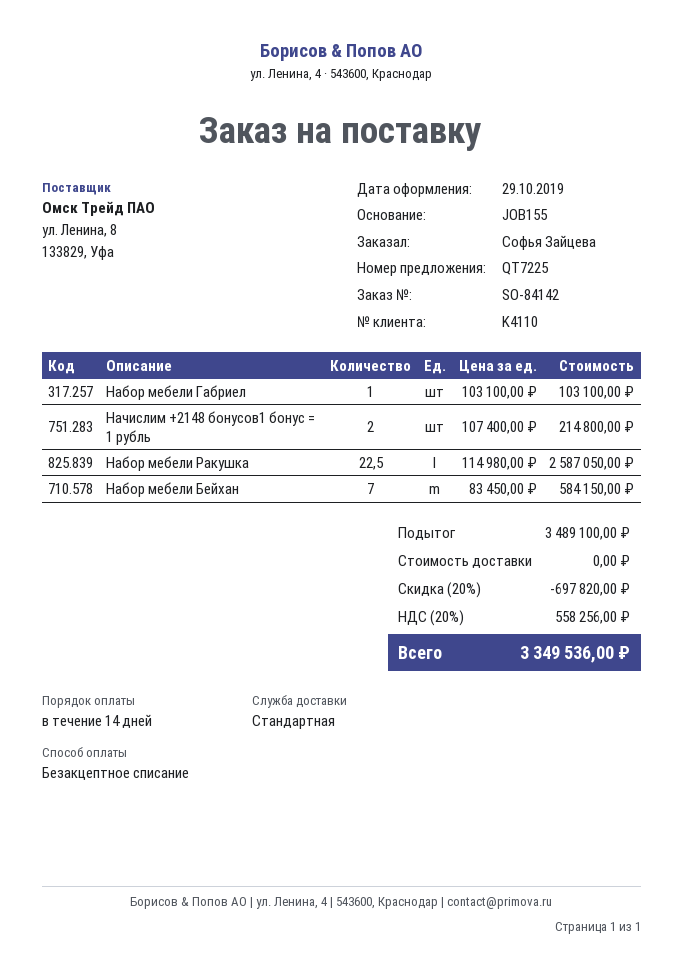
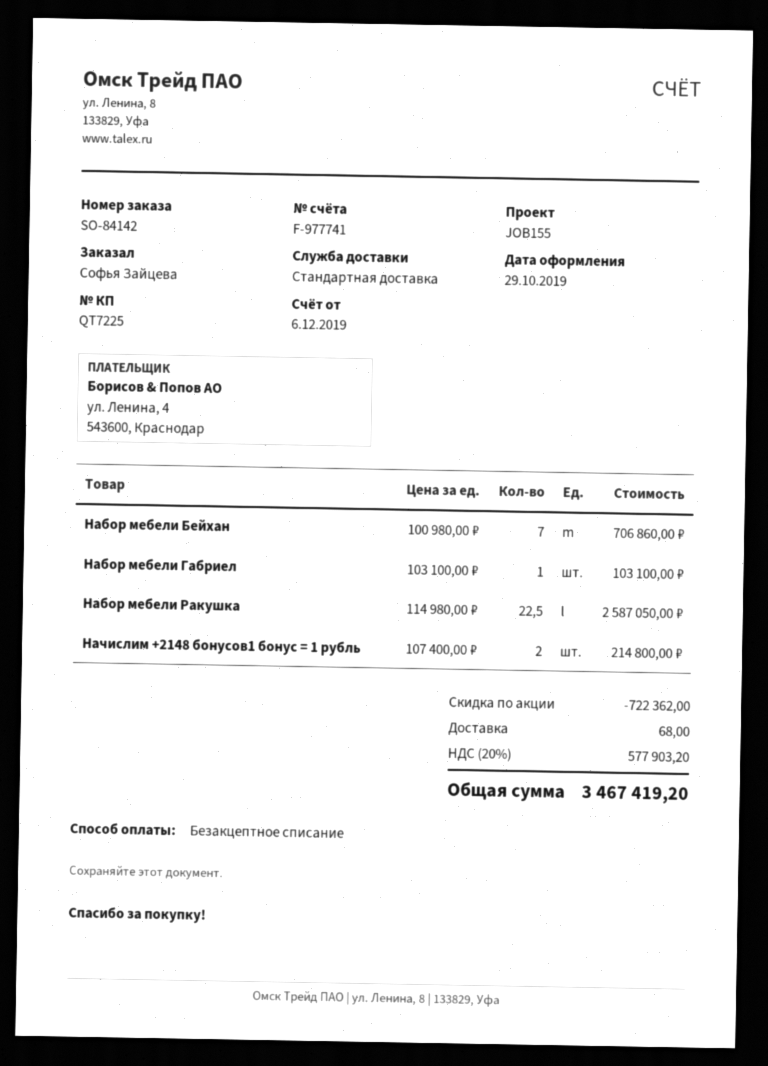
Набор мебели Бейхан: 7 x 83450.00 = 584150.00 -> 7 x 100980.00 = 706860.00
discount: 697820.00 -> 722362.00
shipping: 0.00 -> 68.00
tax: 20% = 558256.00 -> 20% = 577903.20
total: 3349536.00 -> 3467419.20

